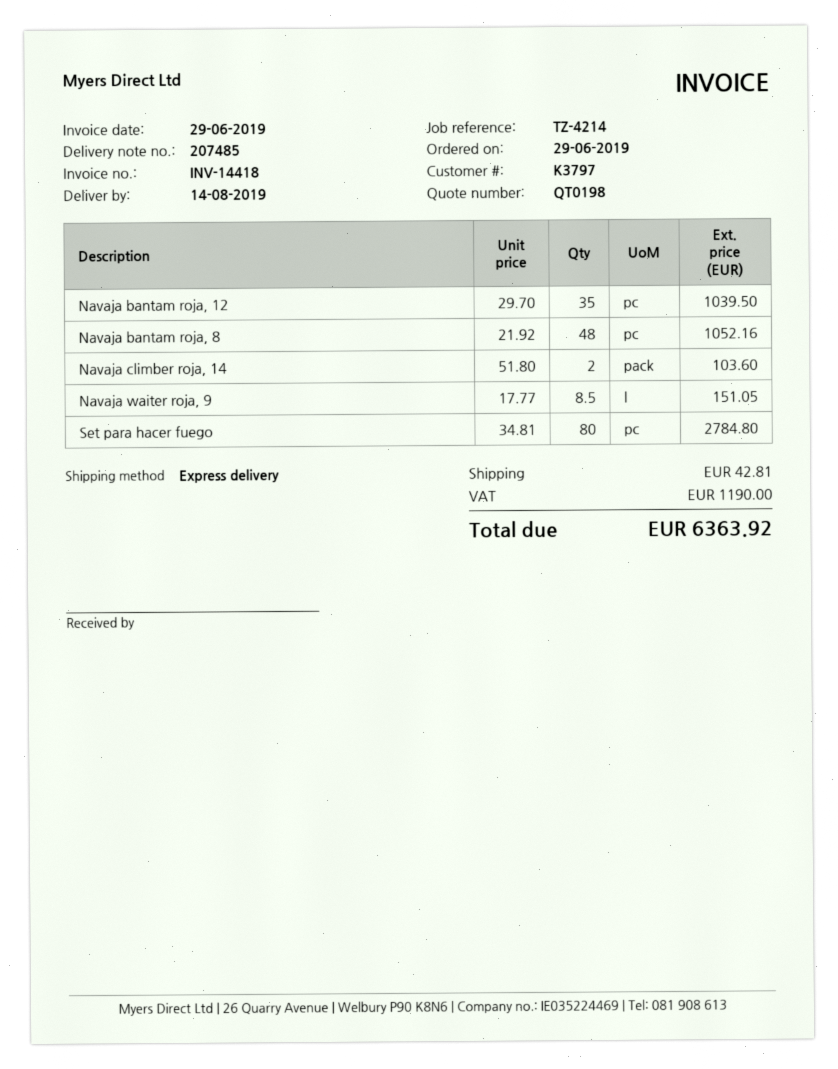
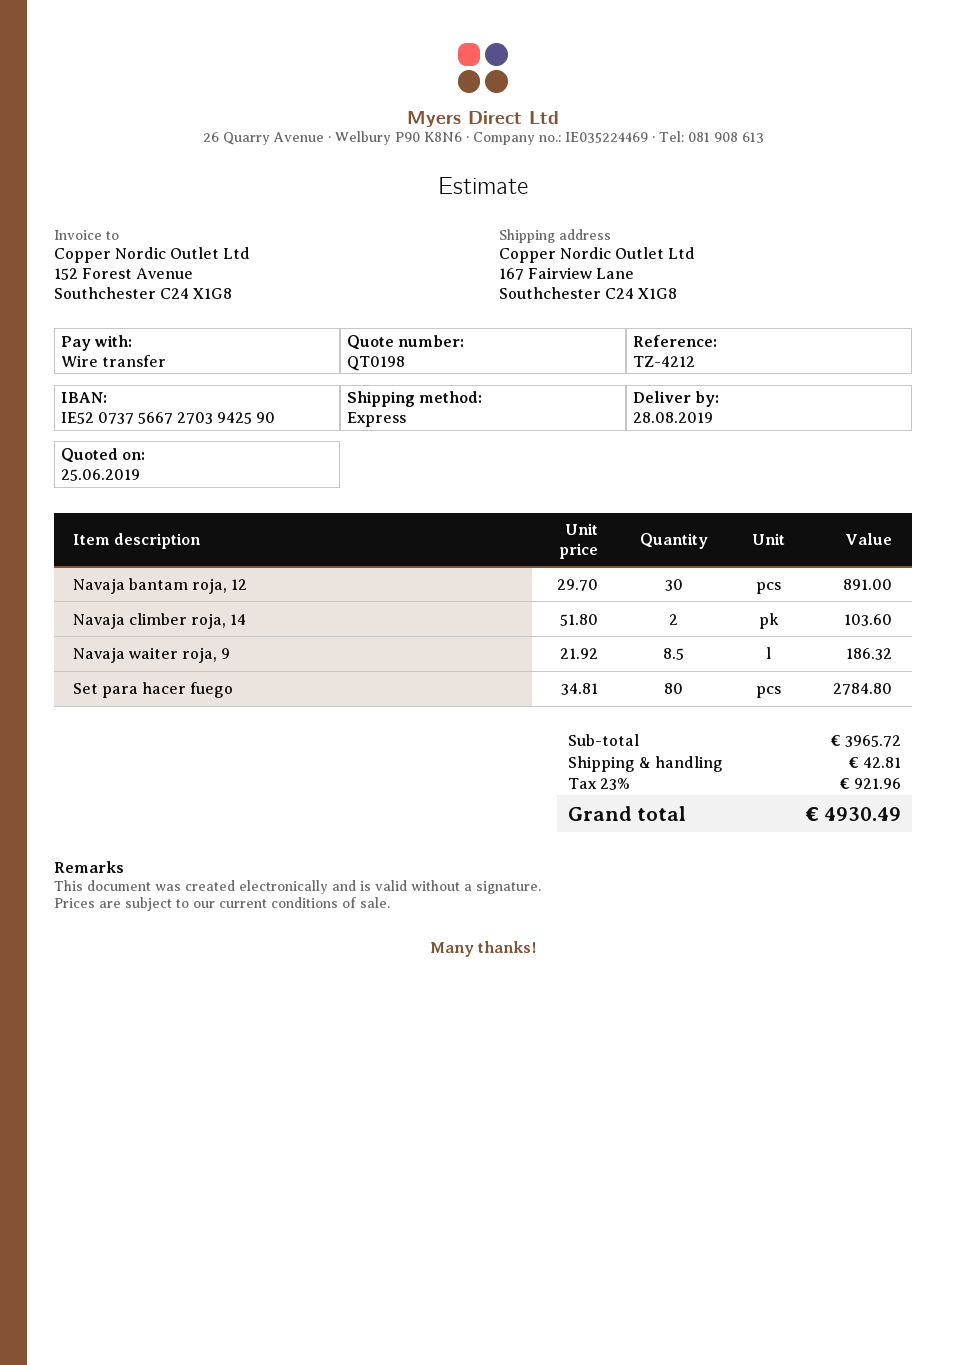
delivery date: 2019-08-14 -> 2019-08-28
reference: TZ-4214 -> TZ-4212
Navaja bantam roja, 12: 35 x 29.70 = 1039.50 -> 30 x 29.70 = 891.00
Navaja bantam roja, 8: 48 x 21.92 = 1052.16 -> none
Navaja waiter roja, 9: 8.5 x 17.77 = 151.05 -> 8.5 x 21.92 = 186.32
tax: 1190.00 -> 921.96
total: 6363.92 -> 4930.49

